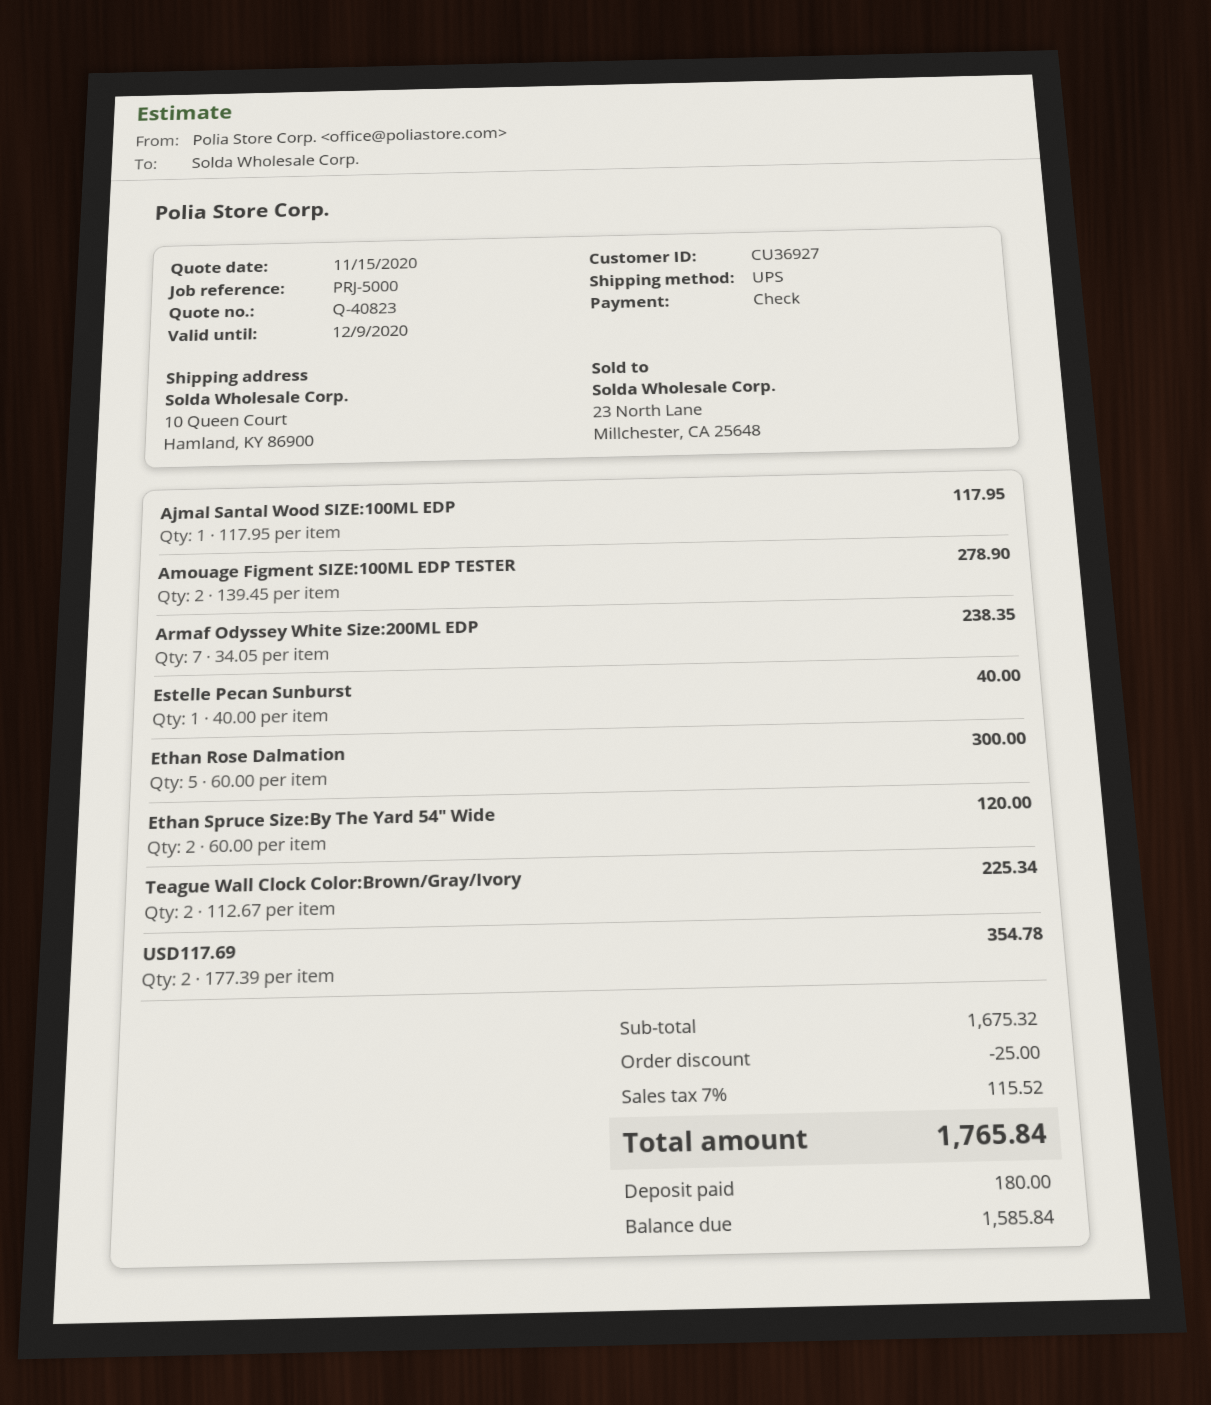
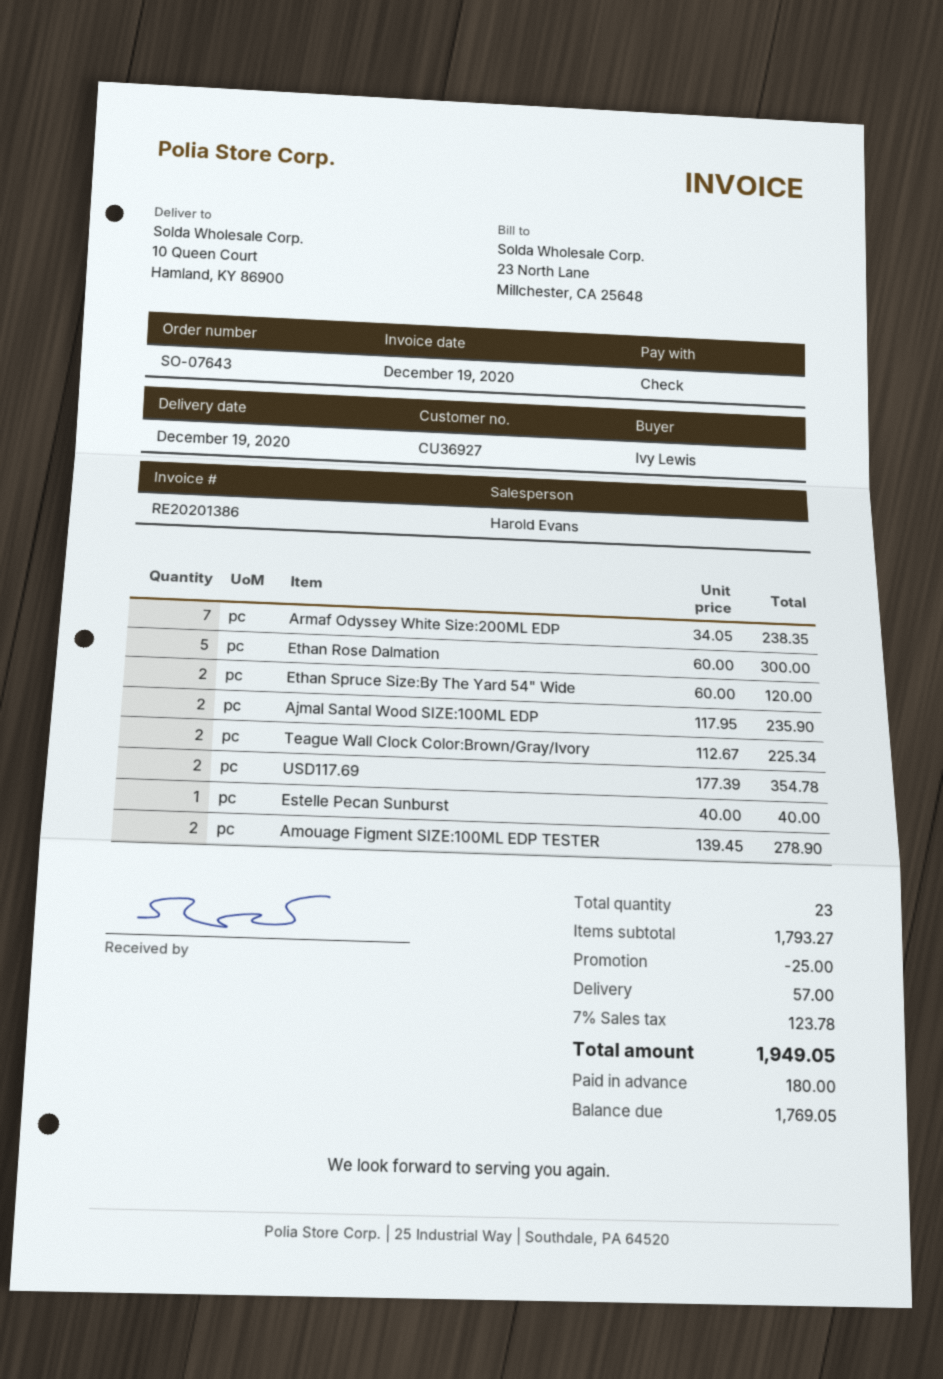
Ajmal Santal Wood SIZE:100ML EDP: 1 x 117.95 = 117.95 -> 2 x 117.95 = 235.90
subtotal: 1675.32 -> 1793.27
shipping: none -> 57.00
tax: 7% = 115.52 -> 7% = 123.78
total: 1765.84 -> 1949.05
balance: 1585.84 -> 1769.05

